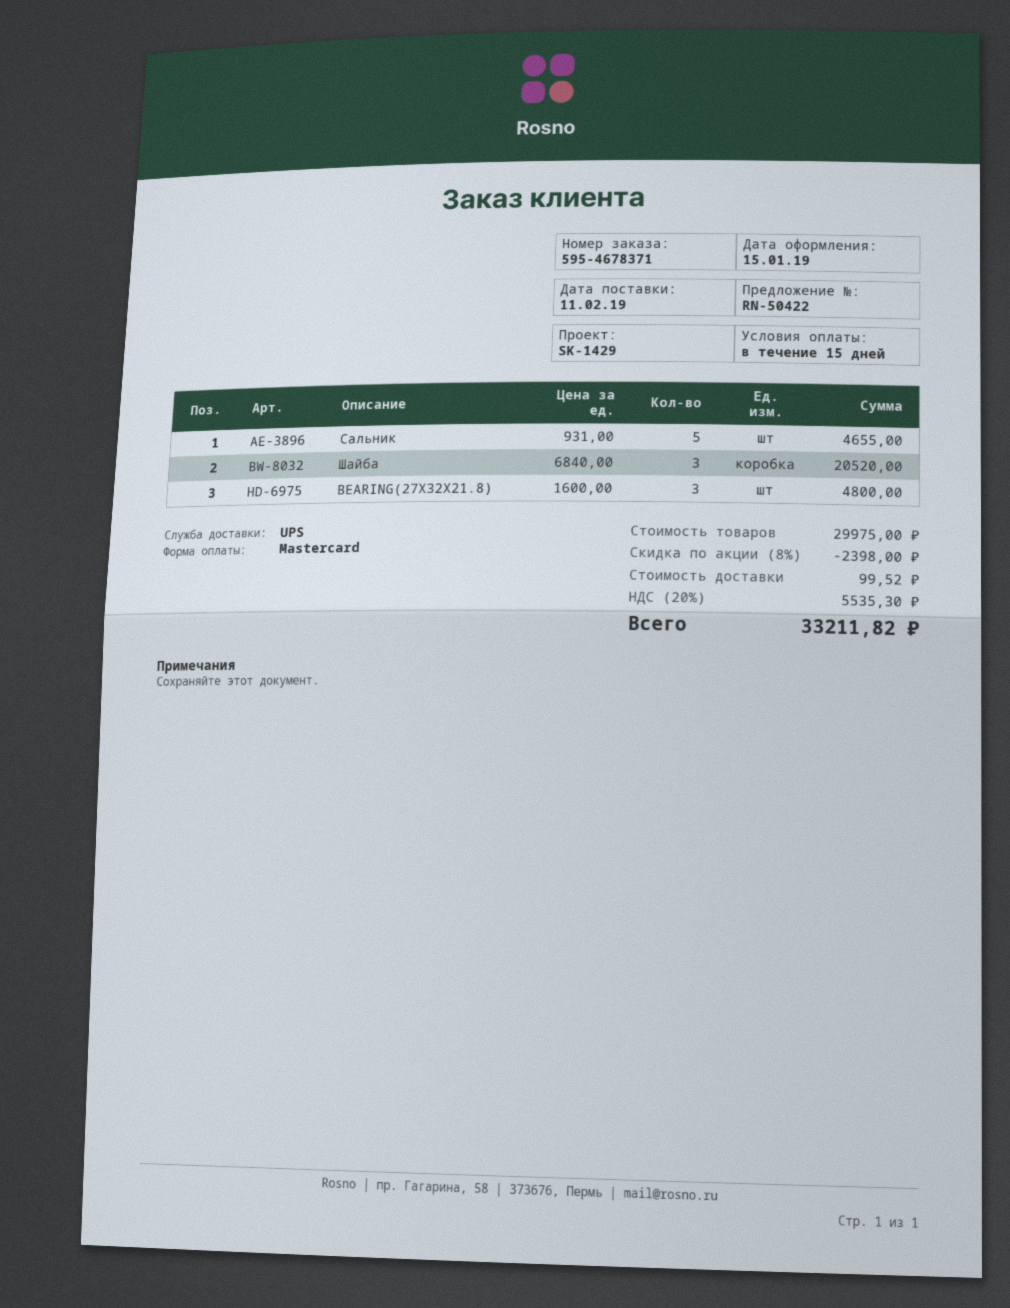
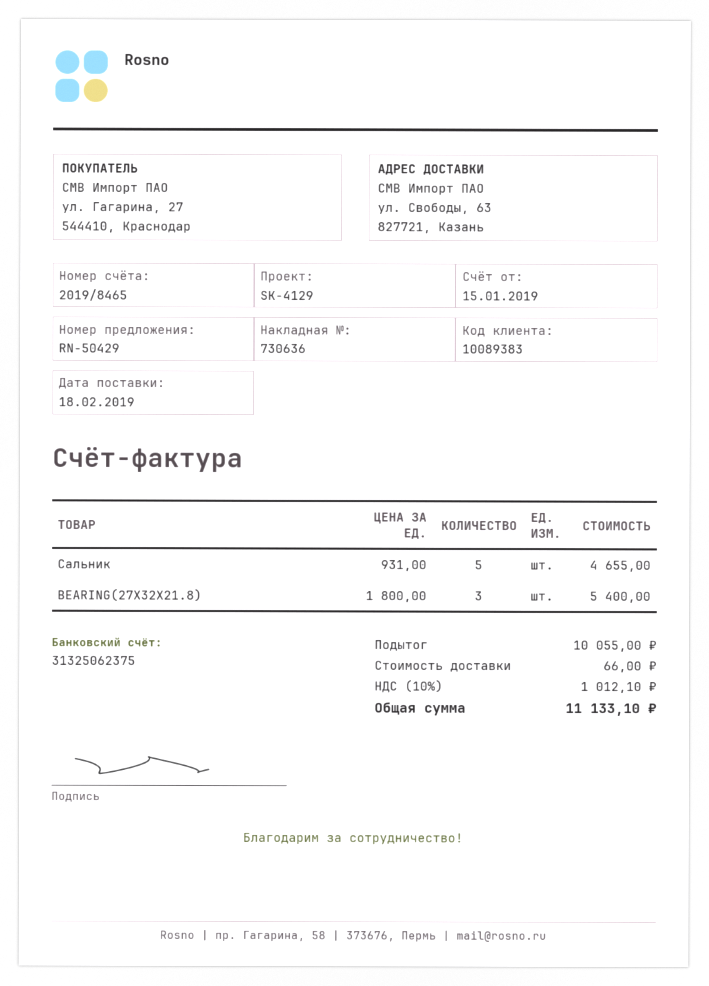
quote number: RN-50422 -> RN-50429
delivery date: 2019-02-11 -> 2019-02-18
reference: SK-1429 -> SK-4129
Шайба: 3 x 6840.00 = 20520.00 -> none
BEARING(27X32X21.8): 3 x 1600.00 = 4800.00 -> 3 x 1800.00 = 5400.00
subtotal: 29975.00 -> 10055.00
discount: 8% = 2398.00 -> none
shipping: 99.52 -> 66.00
tax: 20% = 5535.30 -> 10% = 1012.10
total: 33211.82 -> 11133.10

